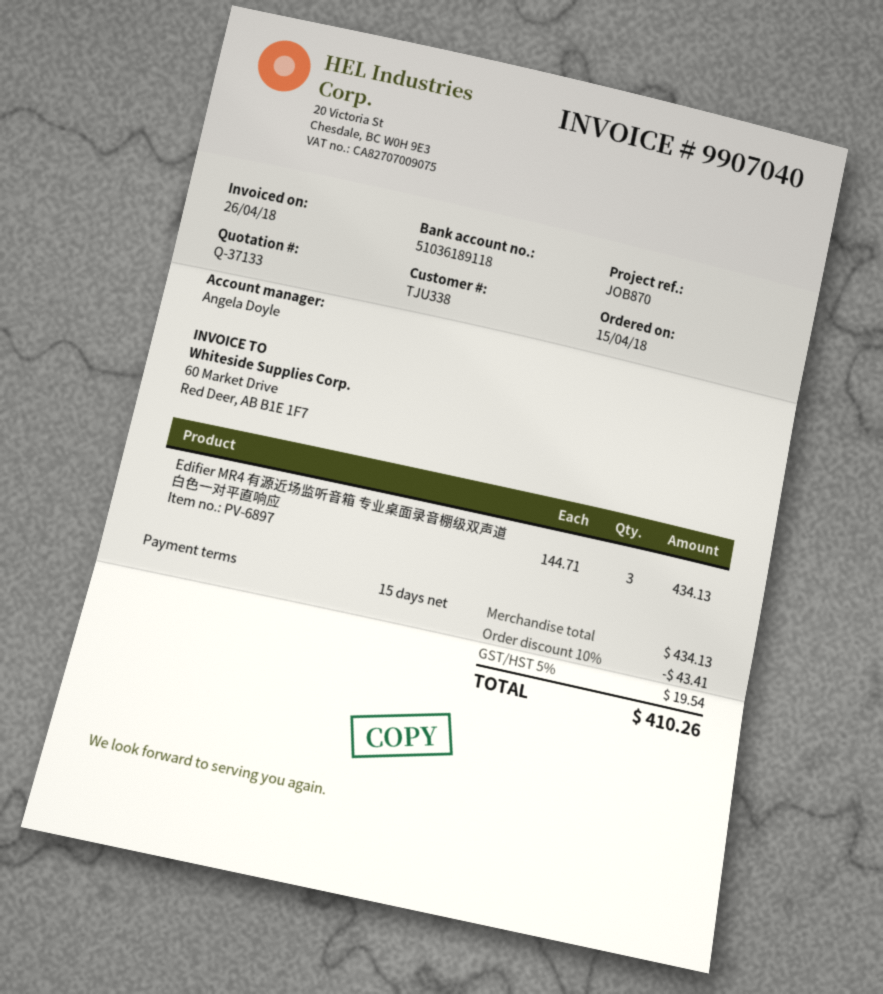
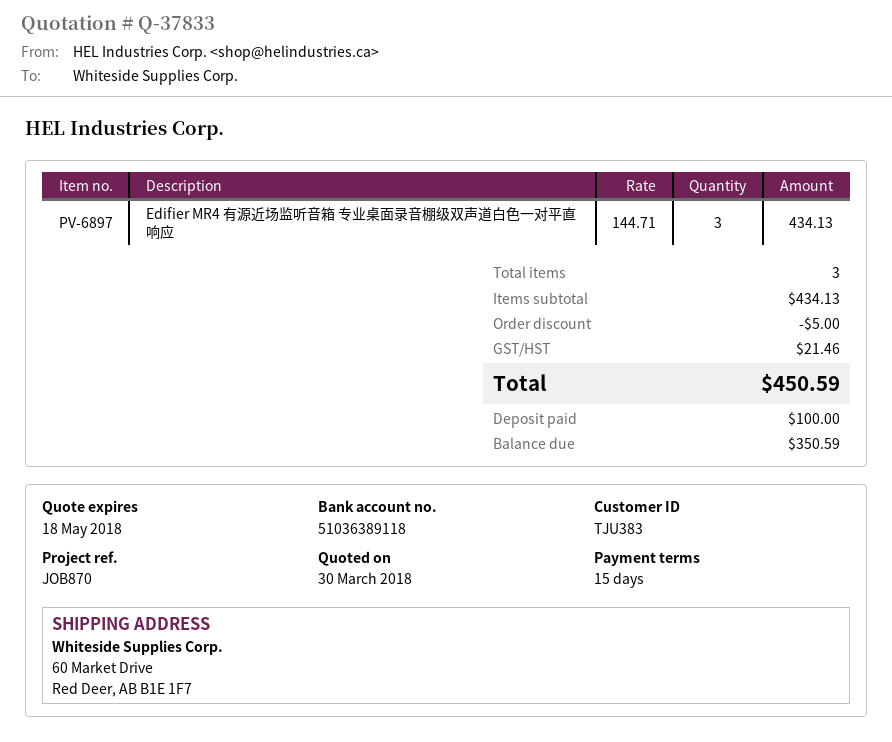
quote number: Q-37133 -> Q-37833
customer number: TJU338 -> TJU383
bank account: 51036189118 -> 51036389118
discount: 43.41 -> 5.00
tax: 19.54 -> 21.46
total: 410.26 -> 450.59

